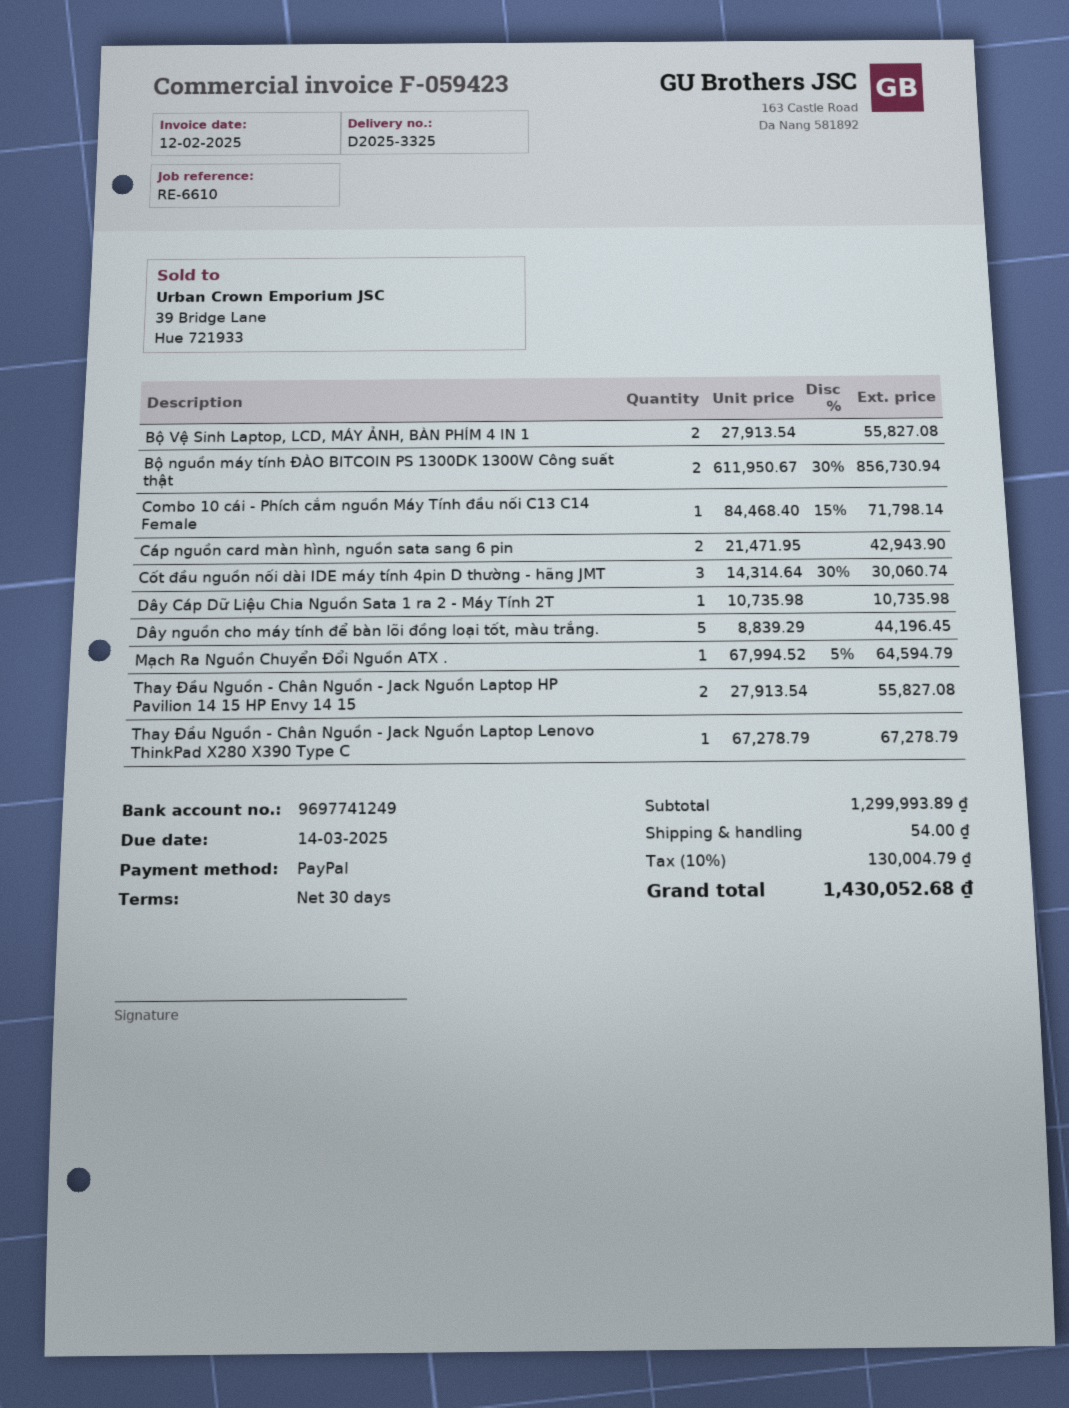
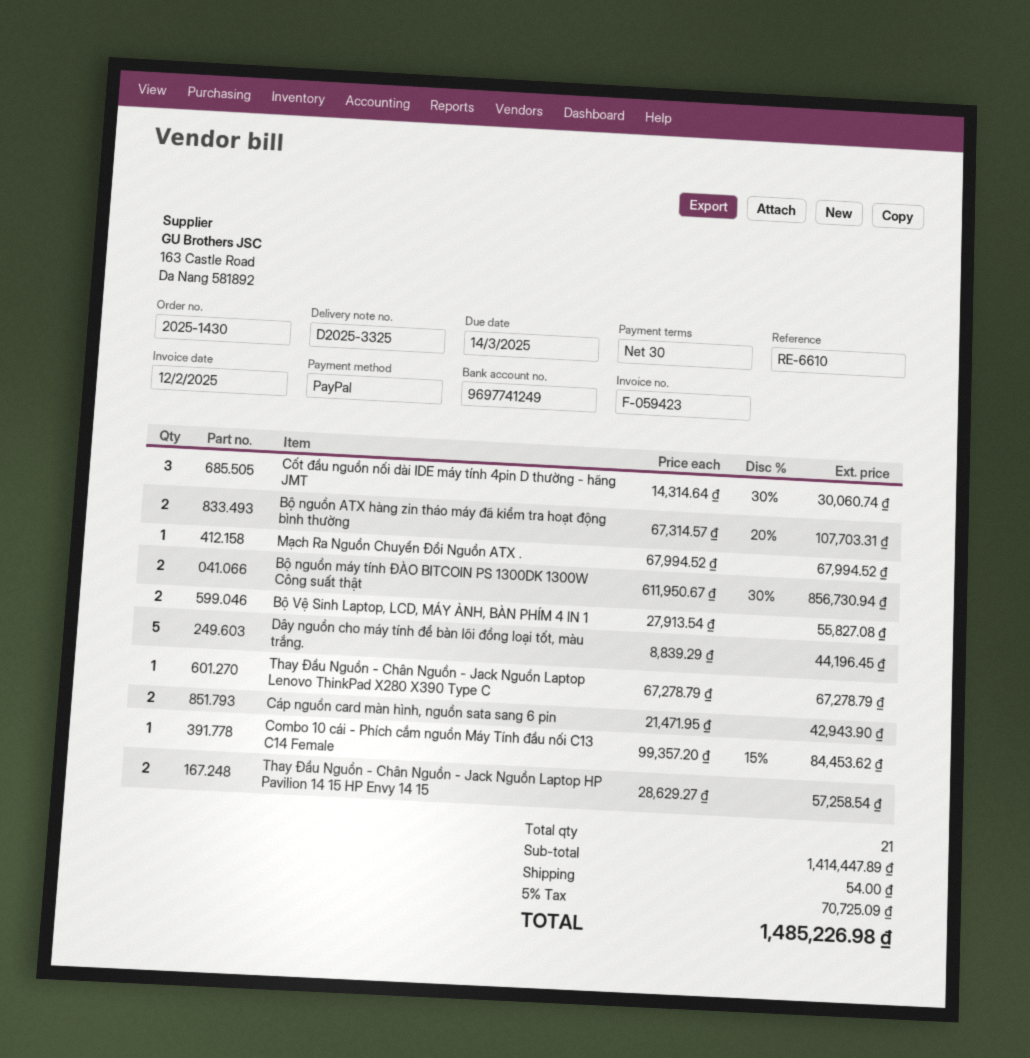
Combo 10 cái - Phích cắm nguồn Máy Tính đầu nối C13 C14 Female: 1 x 84468.40 - 15% = 71798.14 -> 1 x 99357.20 - 15% = 84453.62
Dây Cáp Dữ Liệu Chia Nguồn Sata 1 ra 2 - Máy Tính 2T: 1 x 10735.98 = 10735.98 -> none
Mạch Ra Nguồn Chuyển Đổi Nguồn ATX .: 1 x 67994.52 - 5% = 64594.79 -> 1 x 67994.52 = 67994.52
Thay Đầu Nguồn - Chân Nguồn - Jack Nguồn Laptop HP Pavilion 14 15 HP Envy 14 15: 2 x 27913.54 = 55827.08 -> 2 x 28629.27 = 57258.54
Bộ nguồn ATX hàng zin tháo máy đã kiểm tra hoạt động bình thường: none -> 2 x 67314.57 - 20% = 107703.31
subtotal: 1299993.89 -> 1414447.89
tax: 10% = 130004.79 -> 5% = 70725.09
total: 1430052.68 -> 1485226.98

